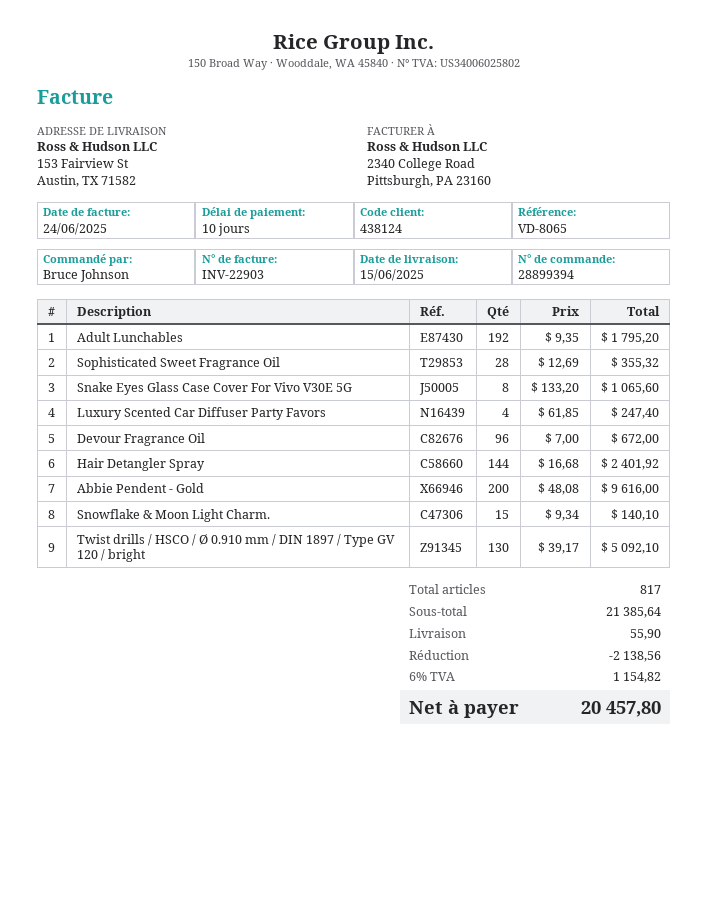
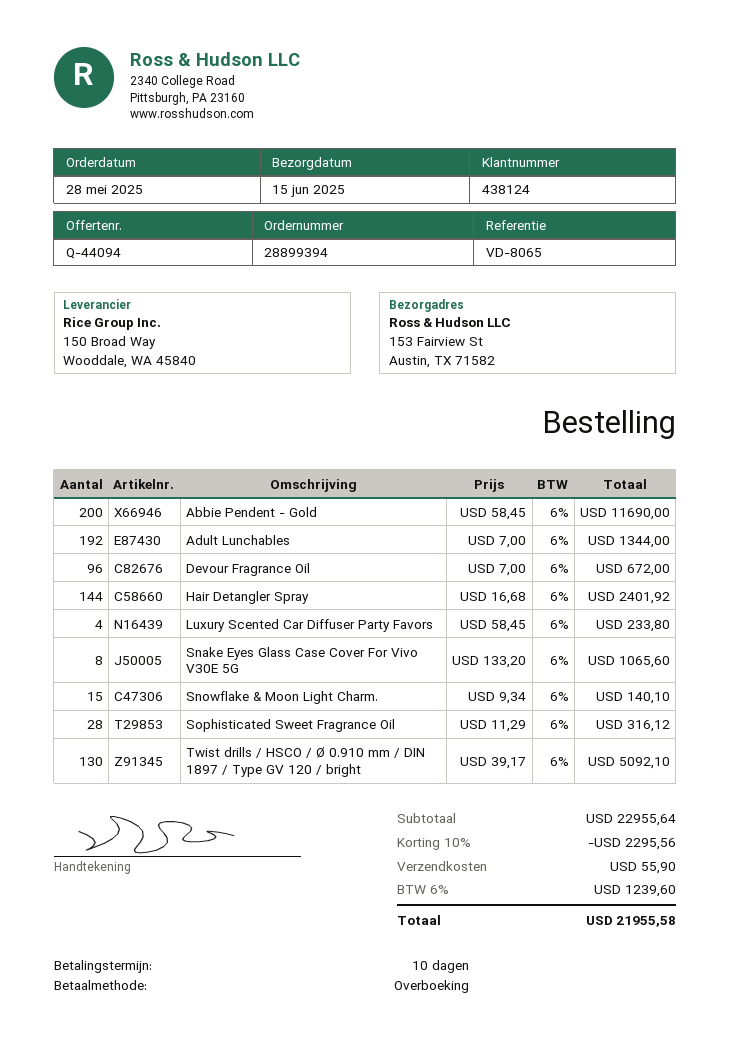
Adult Lunchables: 192 x 9.35 = 1795.20 -> 192 x 7.00 = 1344.00
Sophisticated Sweet Fragrance Oil: 28 x 12.69 = 355.32 -> 28 x 11.29 = 316.12
Luxury Scented Car Diffuser Party Favors: 4 x 61.85 = 247.40 -> 4 x 58.45 = 233.80
Abbie Pendent - Gold: 200 x 48.08 = 9616.00 -> 200 x 58.45 = 11690.00
subtotal: 21385.64 -> 22955.64
discount: 2138.56 -> 2295.56
tax: 6% = 1154.82 -> 6% = 1239.60
total: 20457.80 -> 21955.58

